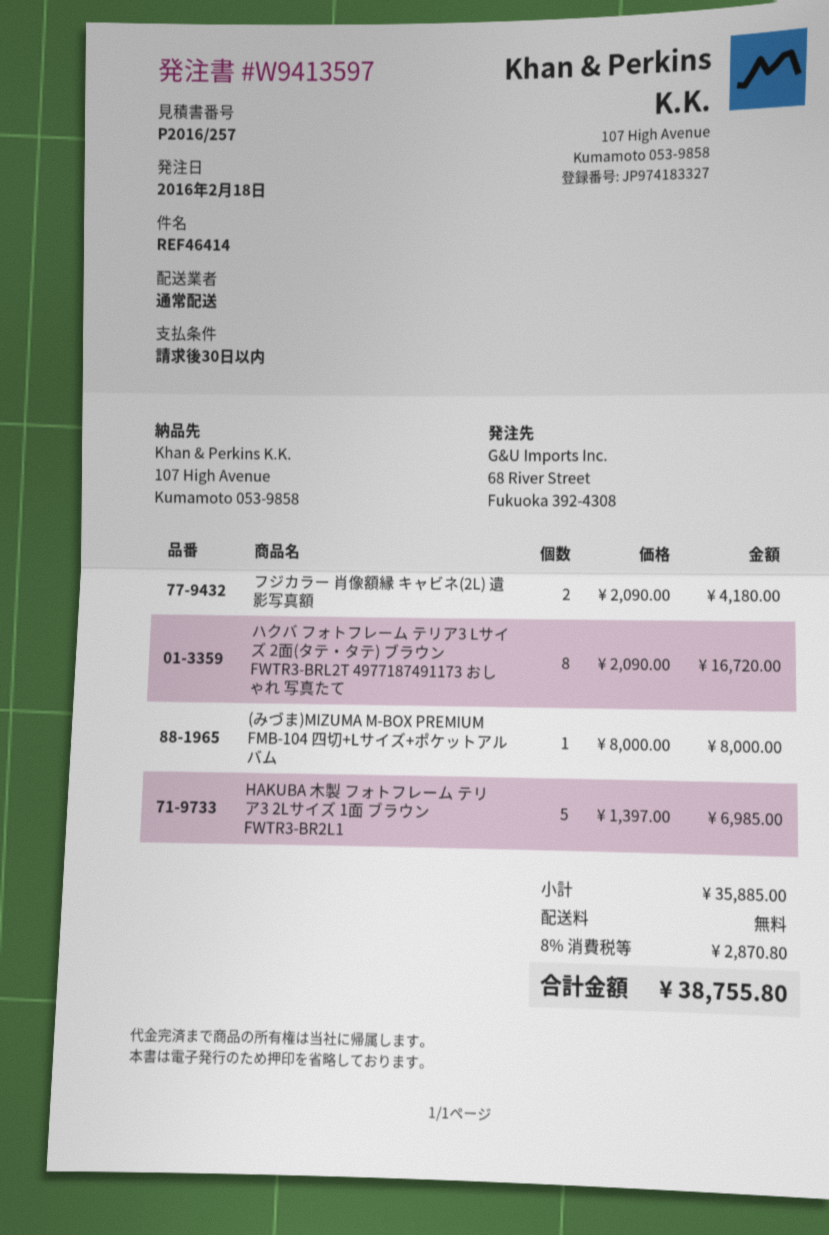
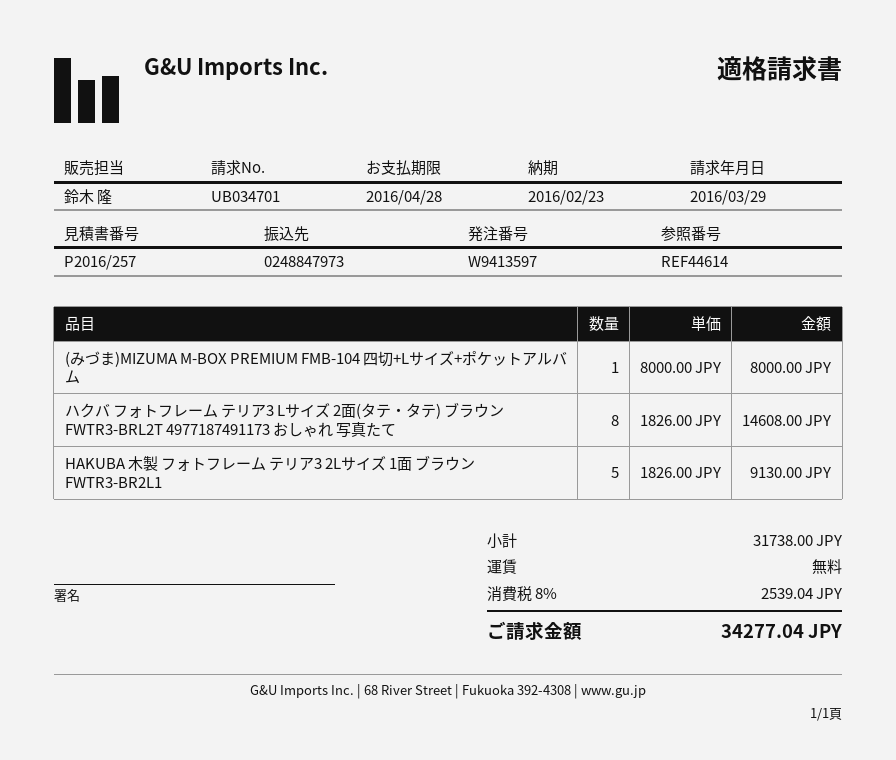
reference: REF46414 -> REF44614
フジカラー 肖像額縁 キャビネ(2L) 遺影写真額: 2 x 2090.00 = 4180.00 -> none
ハクバ フォトフレーム テリア3 Lサイズ 2面(タテ・タテ) ブラウン FWTR3-BRL2T 4977187491173 おしゃれ 写真たて: 8 x 2090.00 = 16720.00 -> 8 x 1826.00 = 14608.00
HAKUBA 木製 フォトフレーム テリア3 2Lサイズ 1面 ブラウン FWTR3-BR2L1: 5 x 1397.00 = 6985.00 -> 5 x 1826.00 = 9130.00
subtotal: 35885.00 -> 31738.00
tax: 8% = 2870.80 -> 8% = 2539.04
total: 38755.80 -> 34277.04

